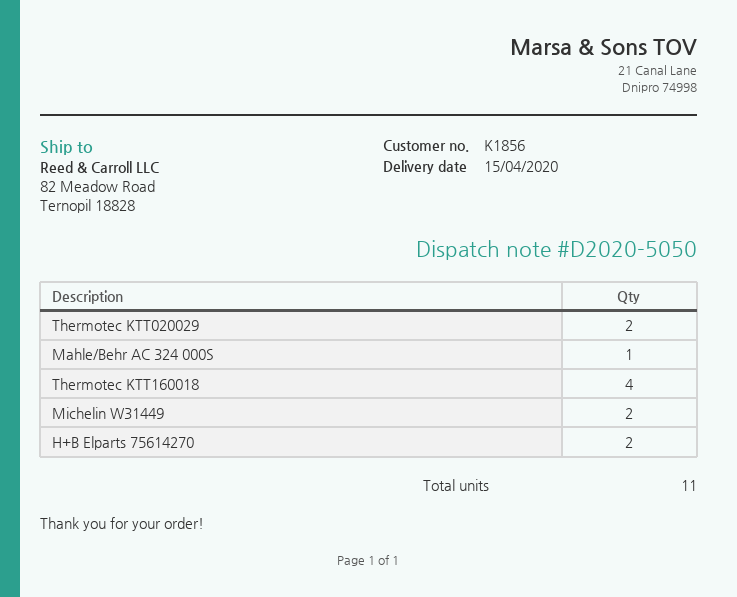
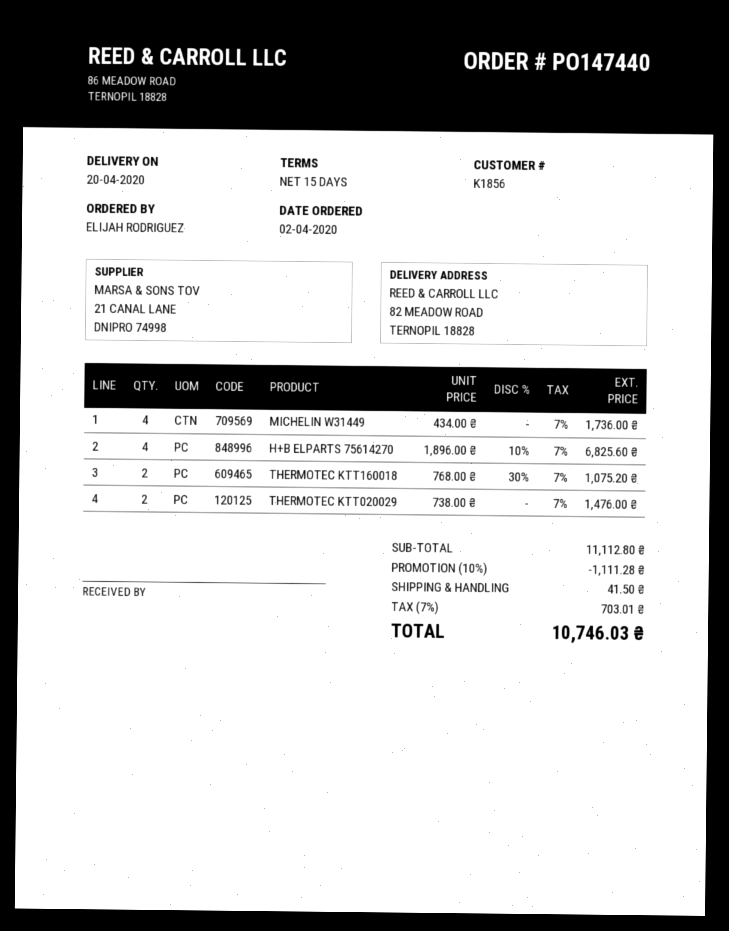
delivery date: 2020-04-15 -> 2020-04-20
Mahle/Behr AC 324 000S: 1 -> none
Thermotec KTT160018: 4 -> 2
Michelin W31449: 2 -> 4
H+B Elparts 75614270: 2 -> 4

